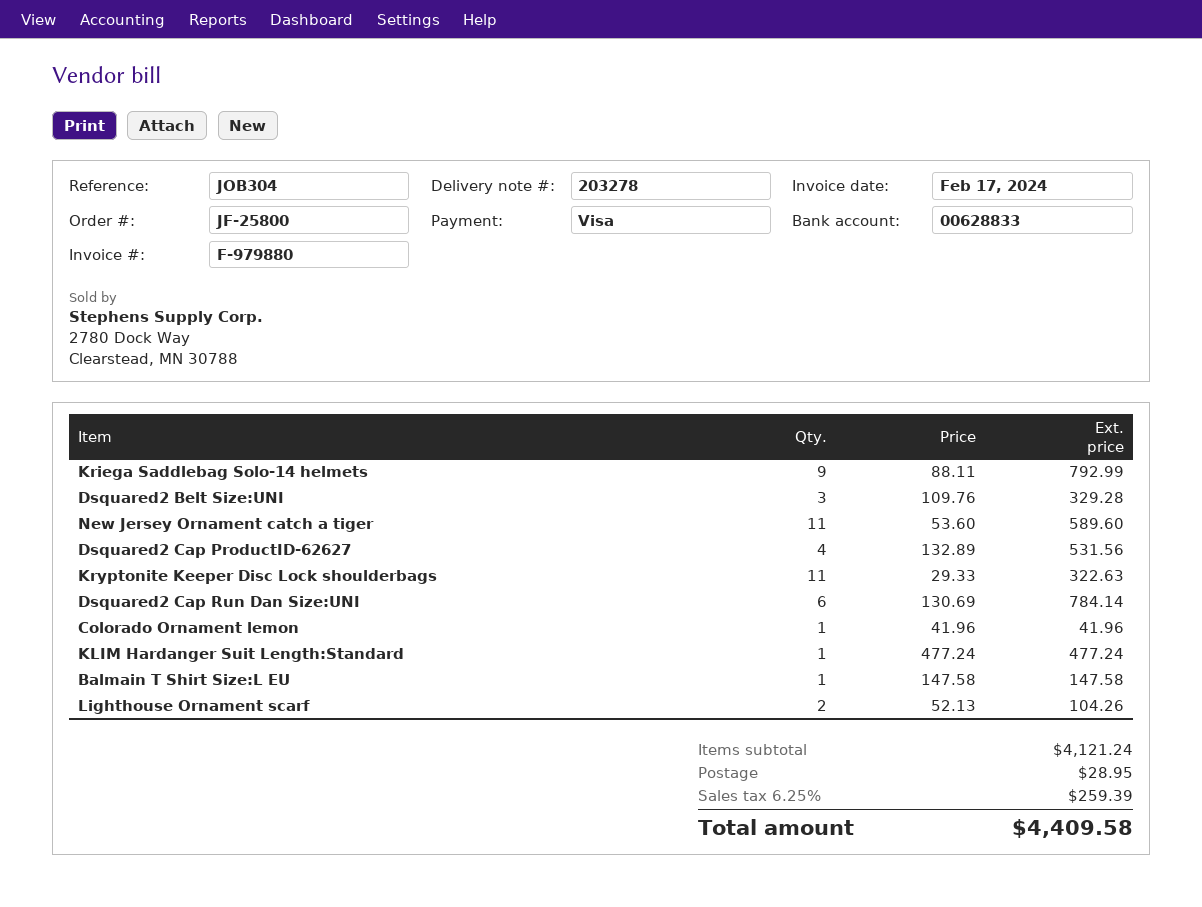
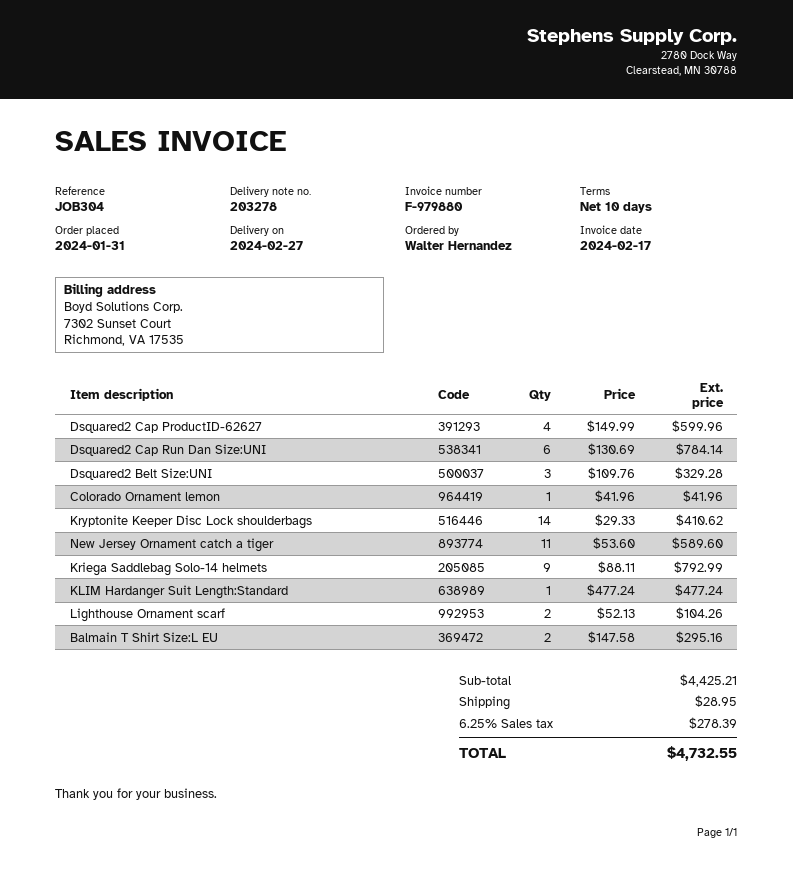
Dsquared2 Cap ProductID-62627: 4 x 132.89 = 531.56 -> 4 x 149.99 = 599.96
Kryptonite Keeper Disc Lock shoulderbags: 11 x 29.33 = 322.63 -> 14 x 29.33 = 410.62
Balmain T Shirt Size:L EU: 1 x 147.58 = 147.58 -> 2 x 147.58 = 295.16
subtotal: 4121.24 -> 4425.21
tax: 6.25% = 259.39 -> 6.25% = 278.39
total: 4409.58 -> 4732.55

